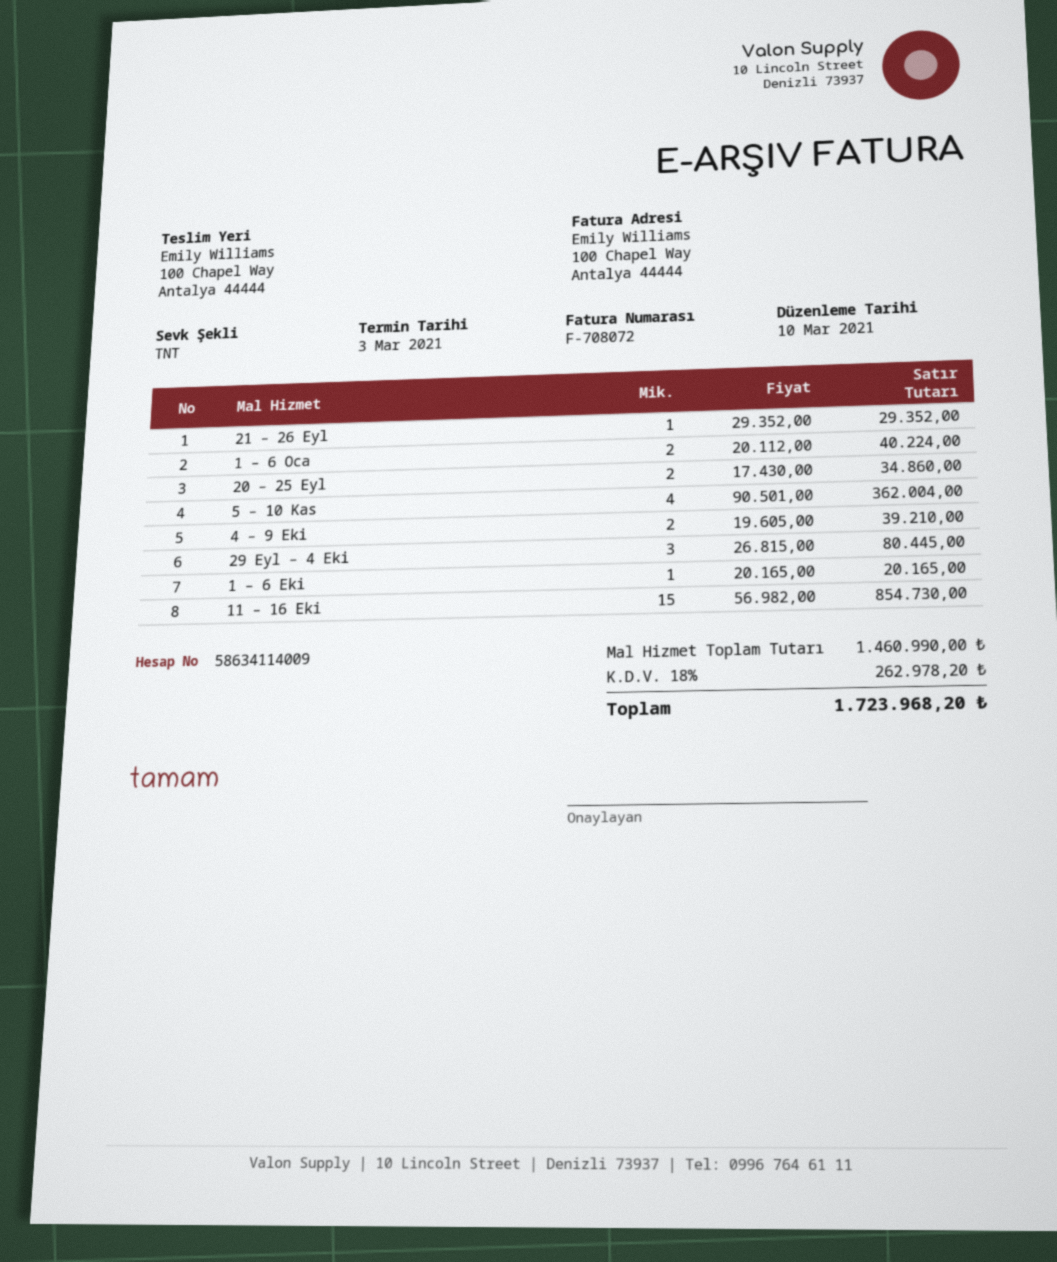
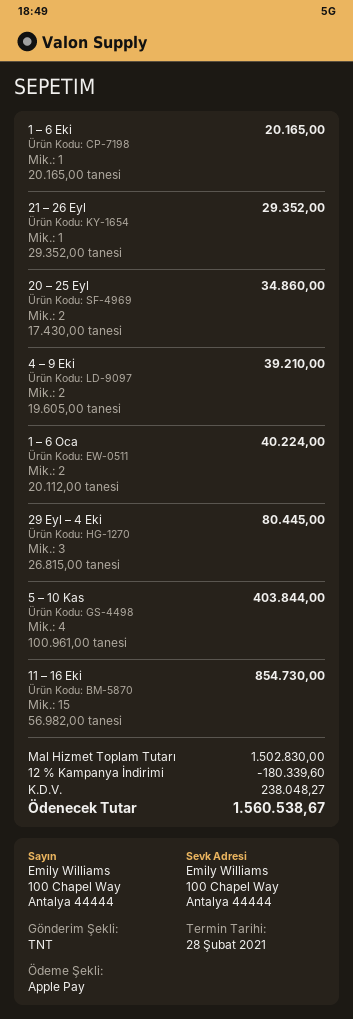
delivery date: 2021-03-03 -> 2021-02-28
5 – 10 Kas: 4 x 90501.00 = 362004.00 -> 4 x 100961.00 = 403844.00
subtotal: 1460990.00 -> 1502830.00
discount: none -> 12% = 180339.60
tax: 262978.20 -> 238048.27
total: 1723968.20 -> 1560538.67

